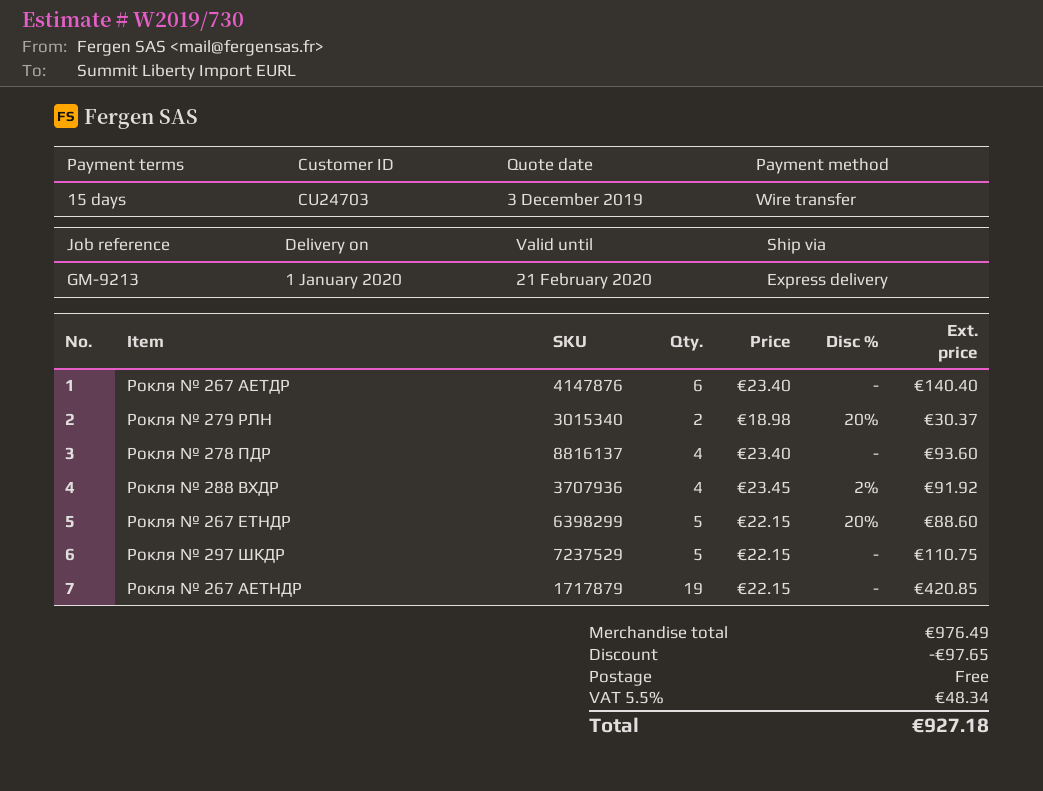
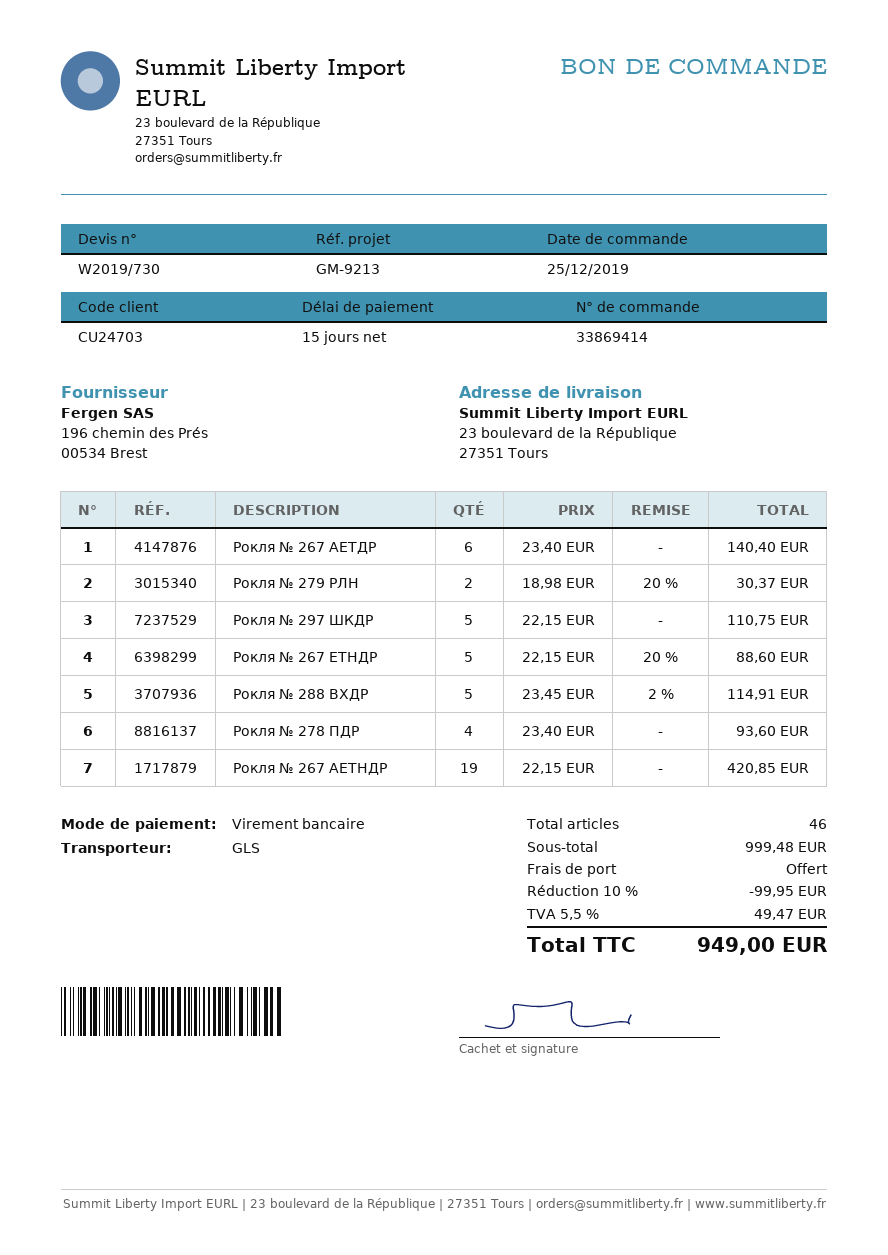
shipping method: express -> GLS
Рокля № 288 ВХДР: 4 x 23.45 - 2% = 91.92 -> 5 x 23.45 - 2% = 114.91
subtotal: 976.49 -> 999.48
discount: 97.65 -> 99.95
tax: 5.5% = 48.34 -> 5.5% = 49.47
total: 927.18 -> 949.00

